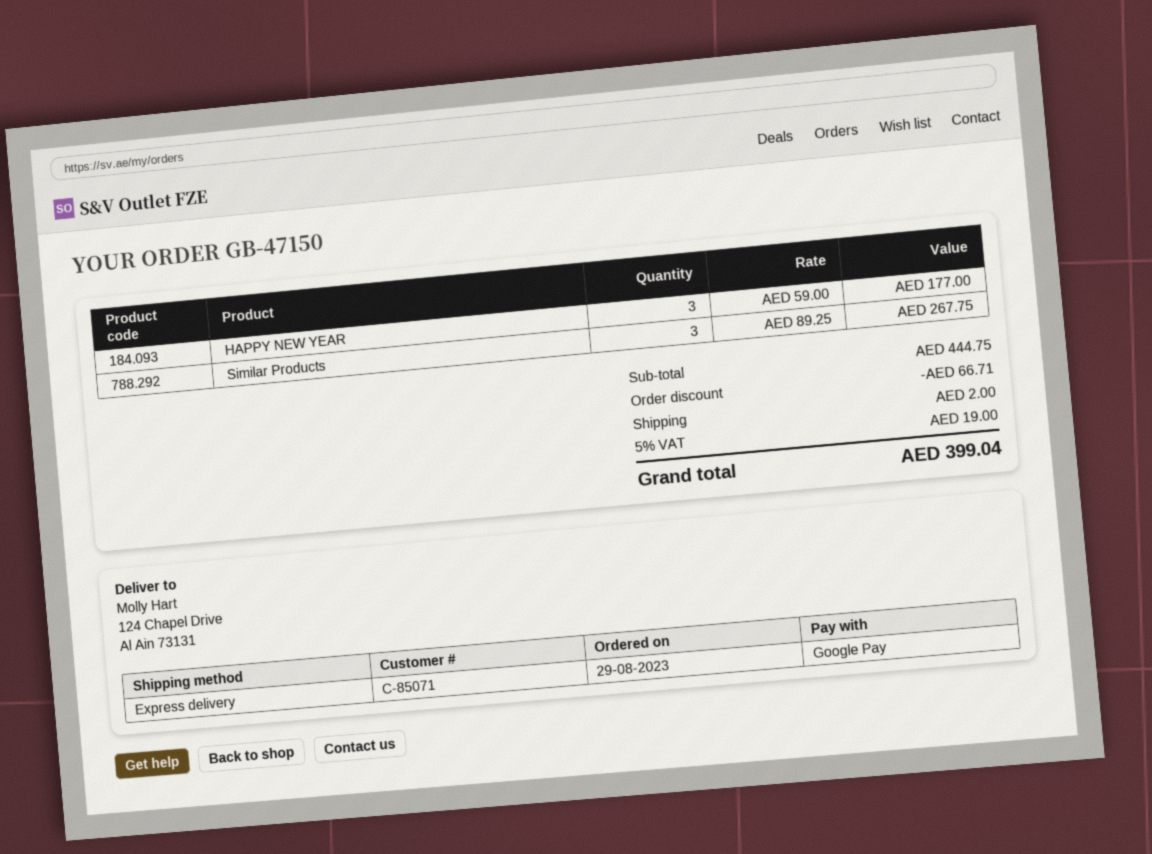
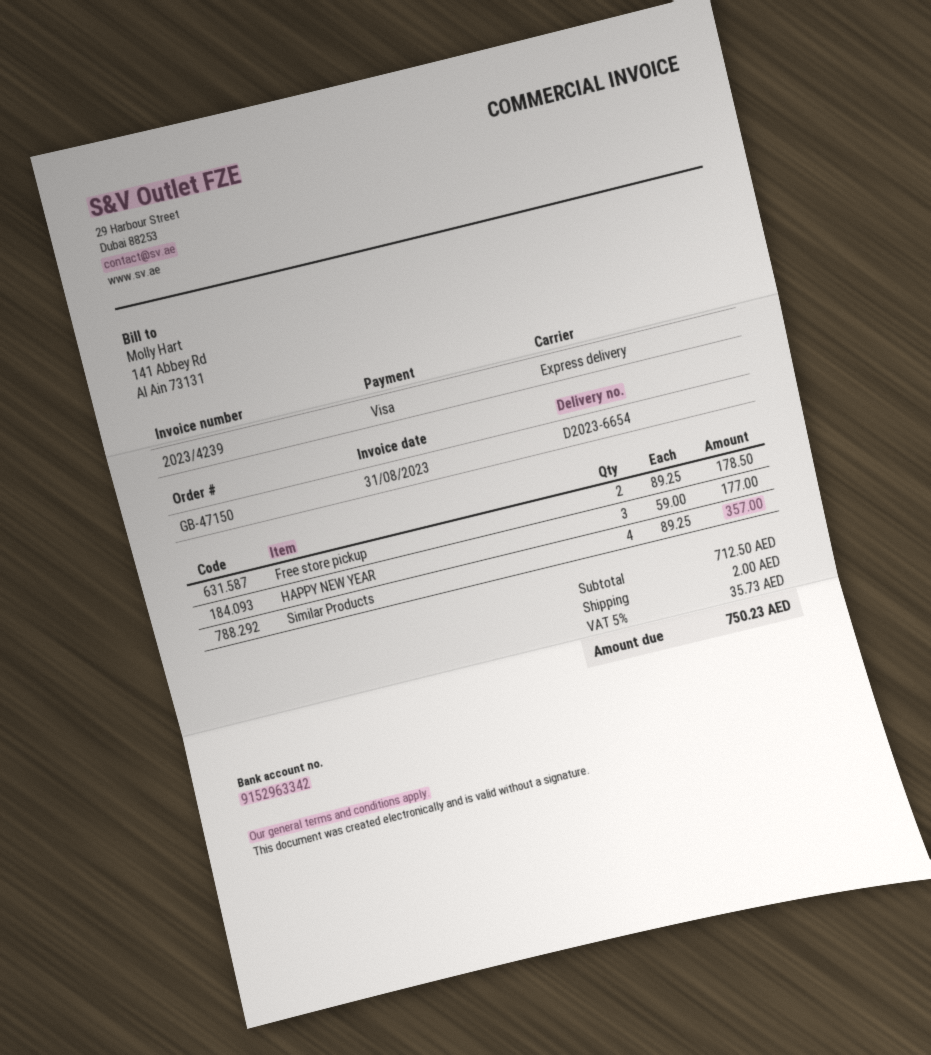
payment method: Google Pay -> Visa
Similar Products: 3 x 89.25 = 267.75 -> 4 x 89.25 = 357.00
Free store pickup: none -> 2 x 89.25 = 178.50
subtotal: 444.75 -> 712.50
discount: 66.71 -> none
tax: 5% = 19.00 -> 5% = 35.73
total: 399.04 -> 750.23

